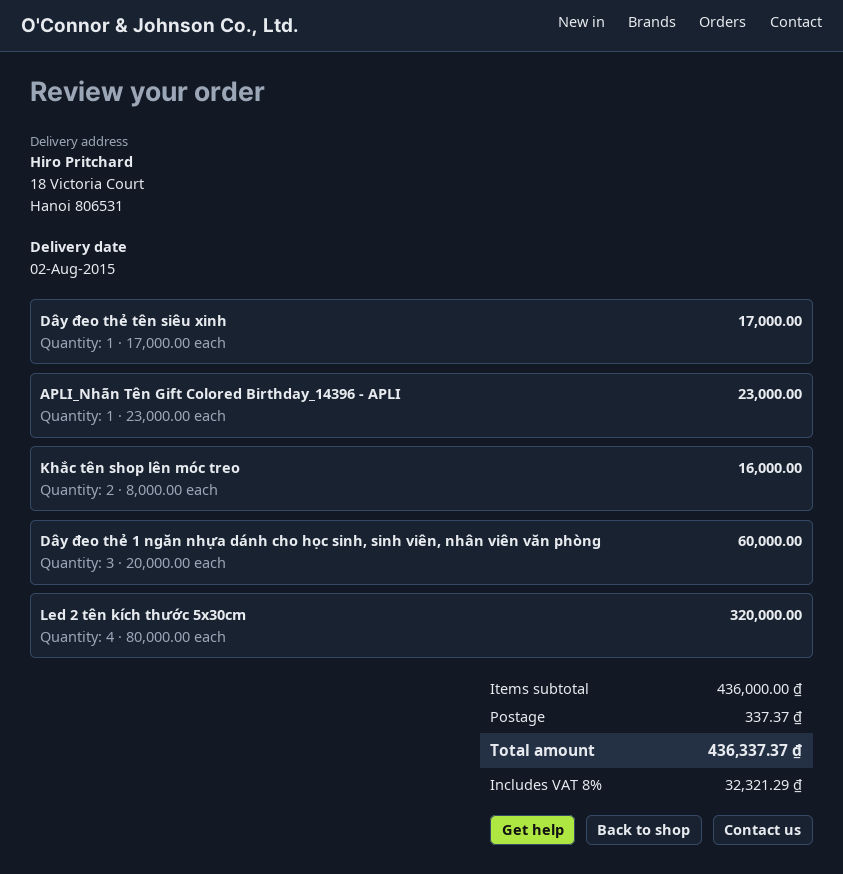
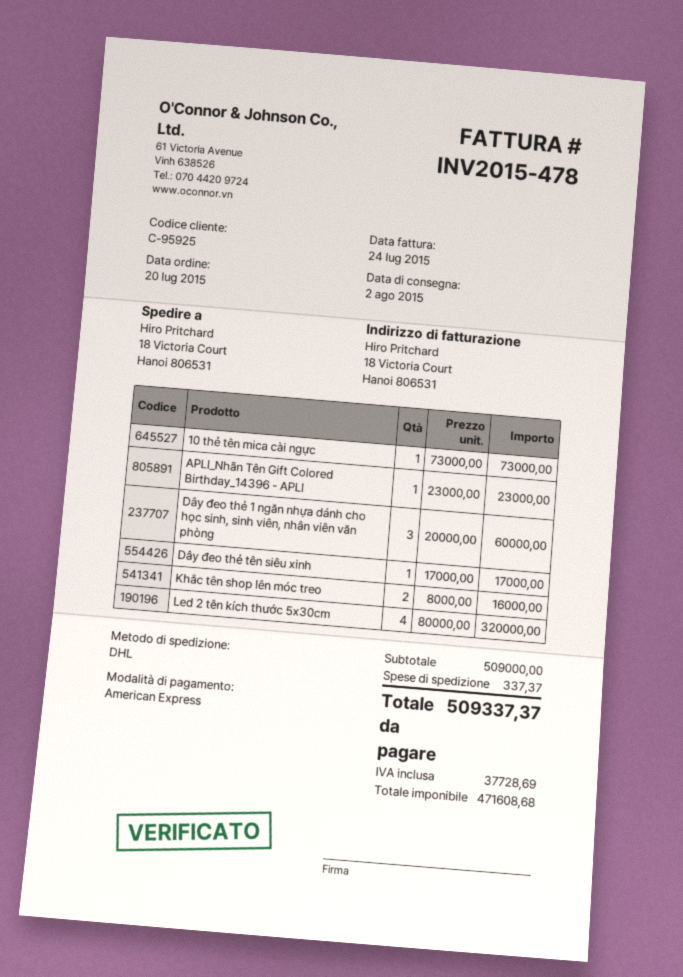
10 thẻ tên mica cài ngực: none -> 1 x 73000.00 = 73000.00
subtotal: 436000.00 -> 509000.00
tax: 32321.29 -> 37728.69
total: 436337.37 -> 509337.37

